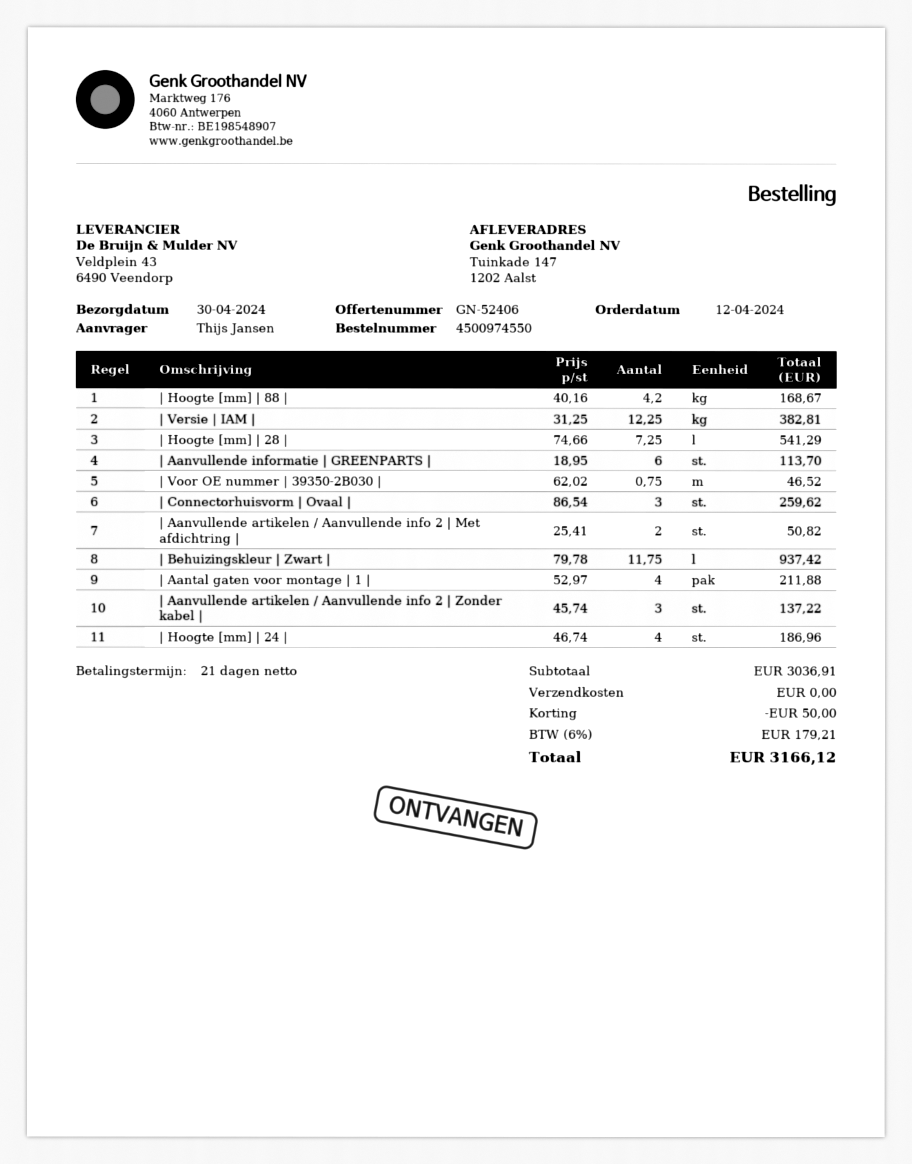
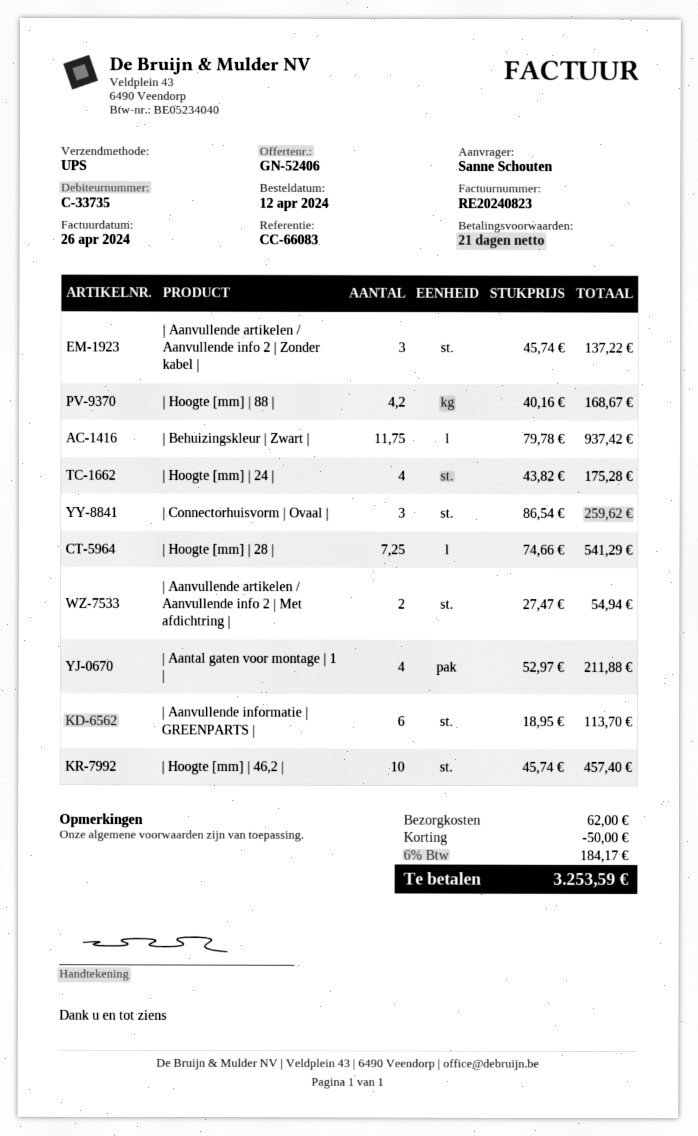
ordered by: Thijs Jansen -> Sanne Schouten
| Versie | IAM |: 12.25 x 31.25 = 382.81 -> none
| Voor OE nummer | 39350-2B030 |: 0.75 x 62.02 = 46.52 -> none
| Aanvullende artikelen / Aanvullende info 2 | Met afdichtring |: 2 x 25.41 = 50.82 -> 2 x 27.47 = 54.94
| Hoogte [mm] | 24 |: 4 x 46.74 = 186.96 -> 4 x 43.82 = 175.28
| Hoogte [mm] | 46,2 |: none -> 10 x 45.74 = 457.40
shipping: 0.00 -> 62.00
tax: 6% = 179.21 -> 6% = 184.17
total: 3166.12 -> 3253.59

